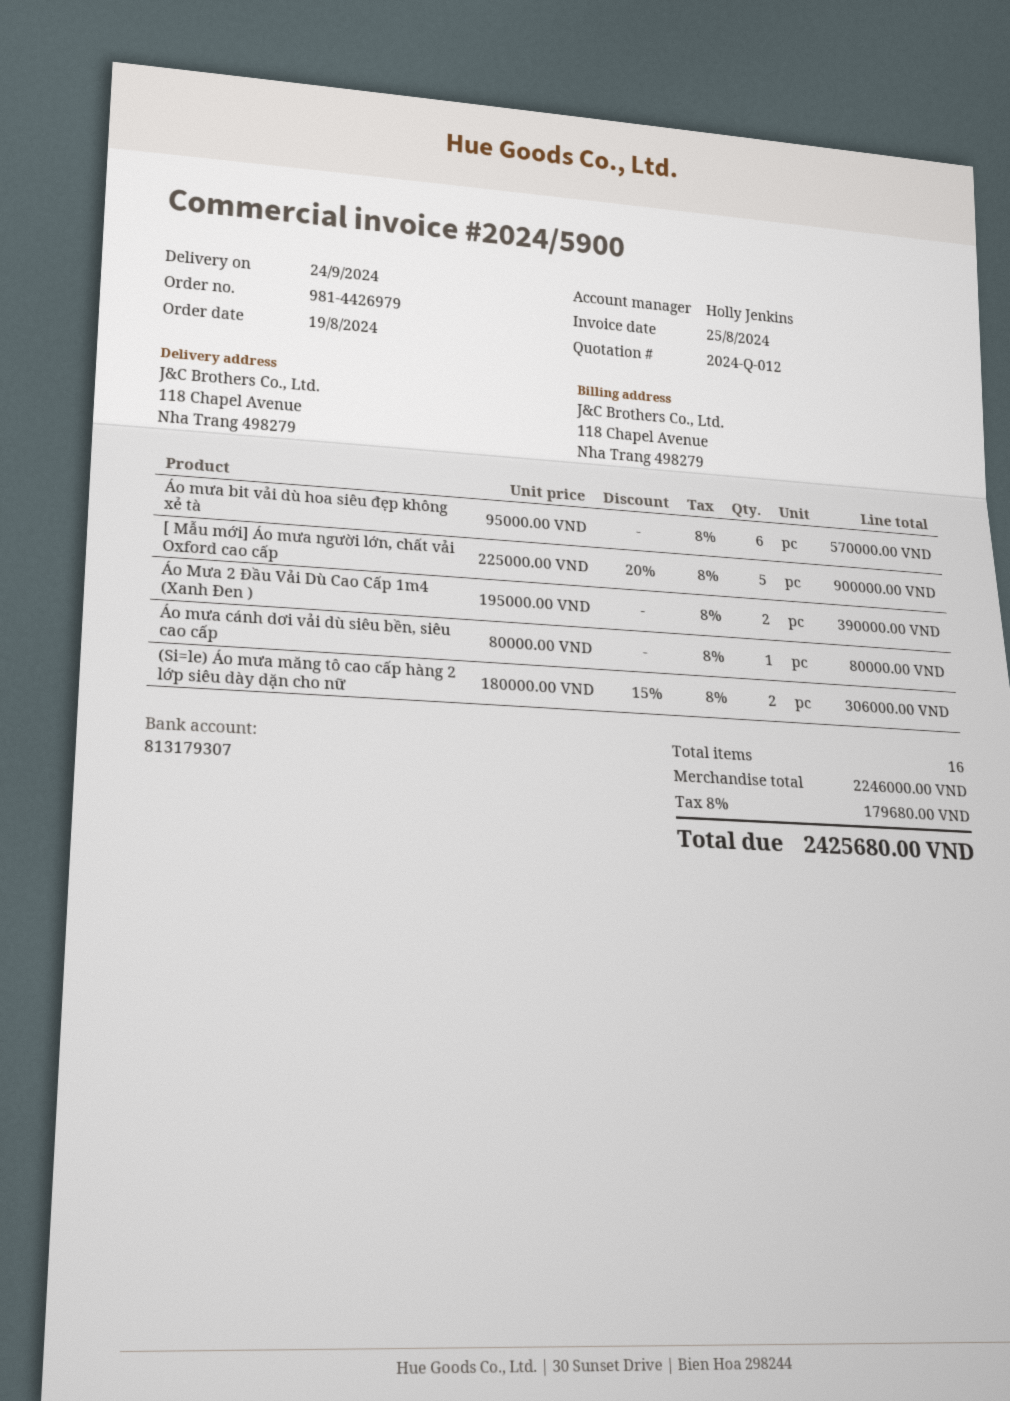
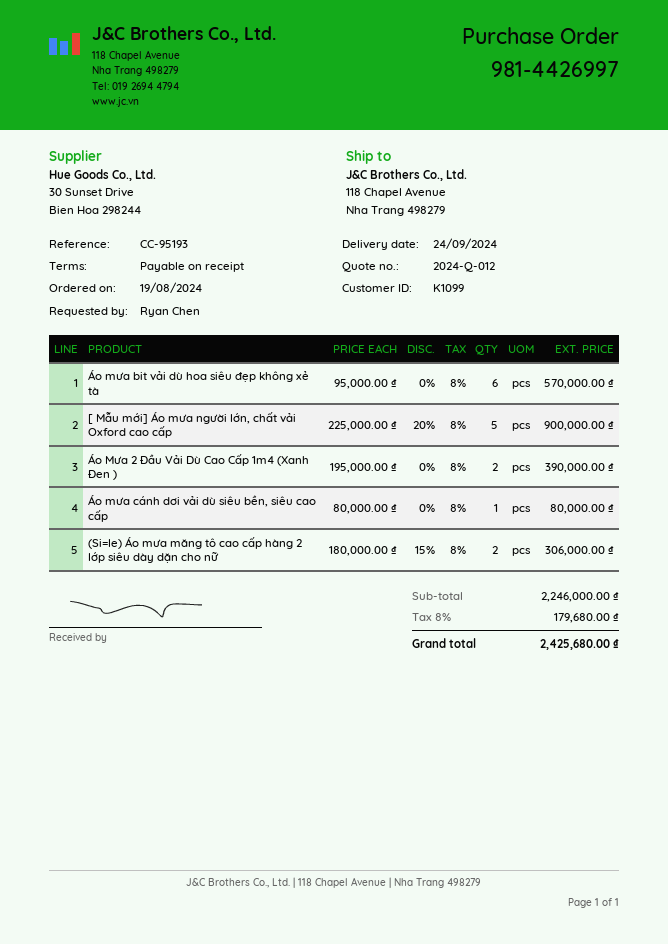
order number: 981-4426979 -> 981-4426997

